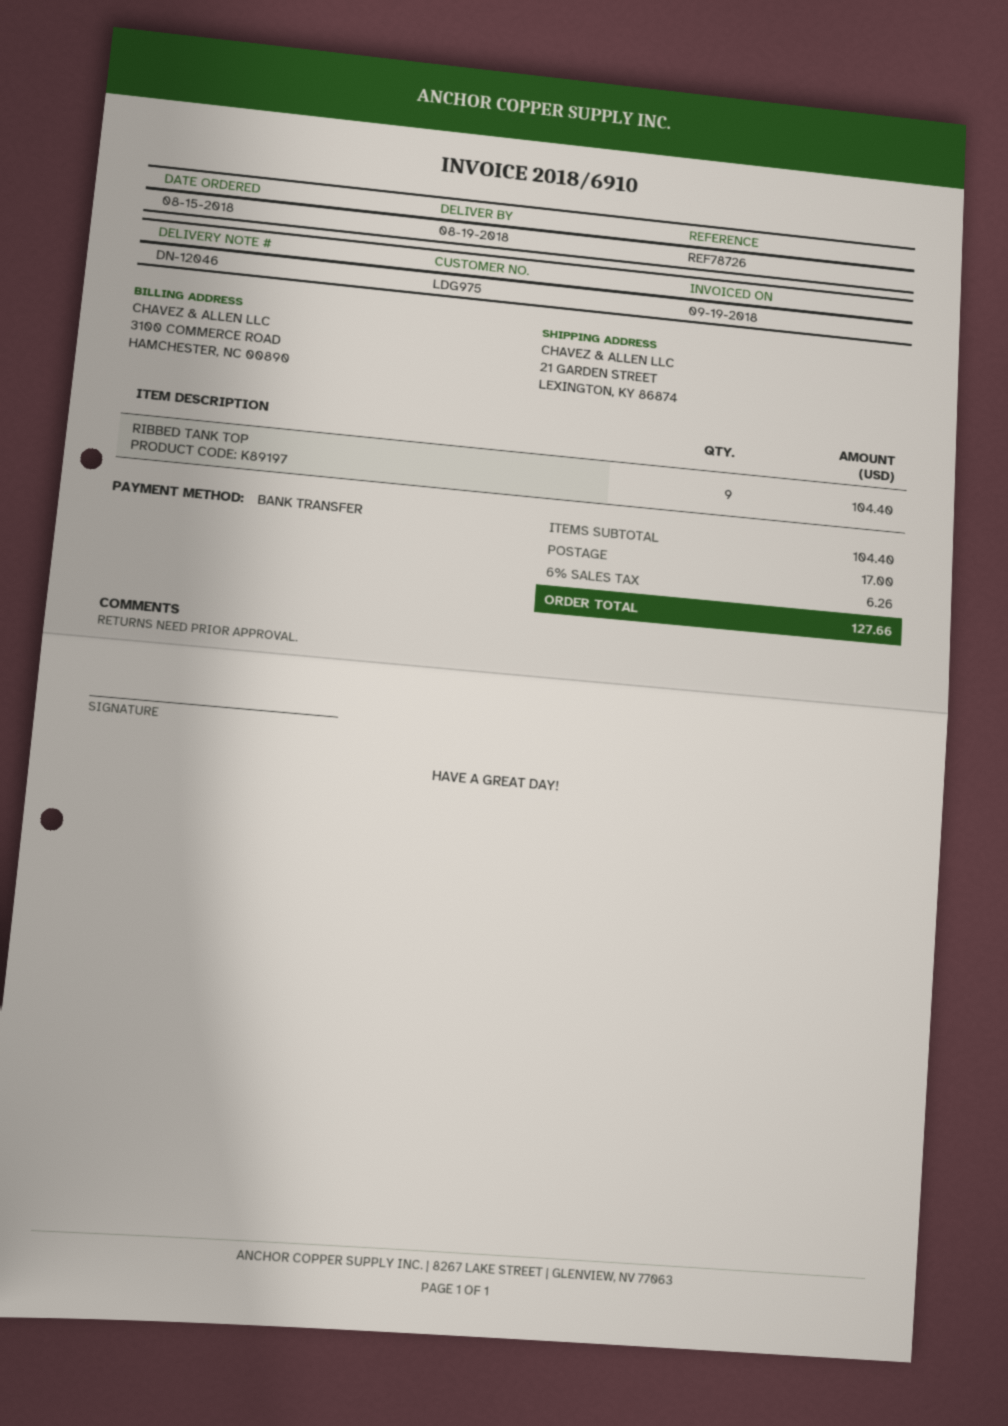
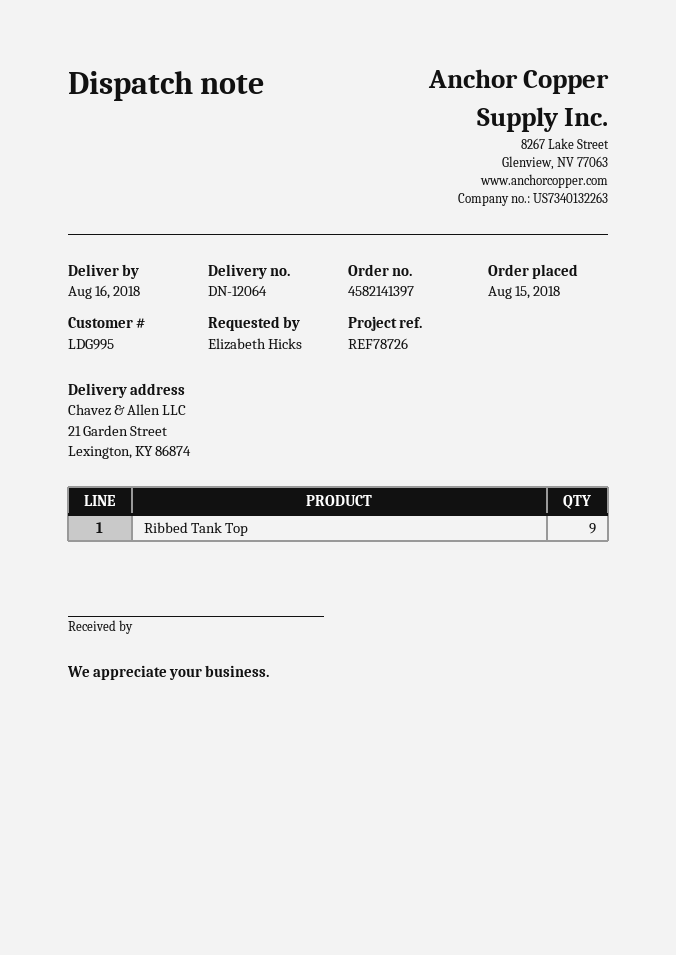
delivery note number: DN-12046 -> DN-12064
delivery date: 2018-08-19 -> 2018-08-16
customer number: LDG975 -> LDG995

